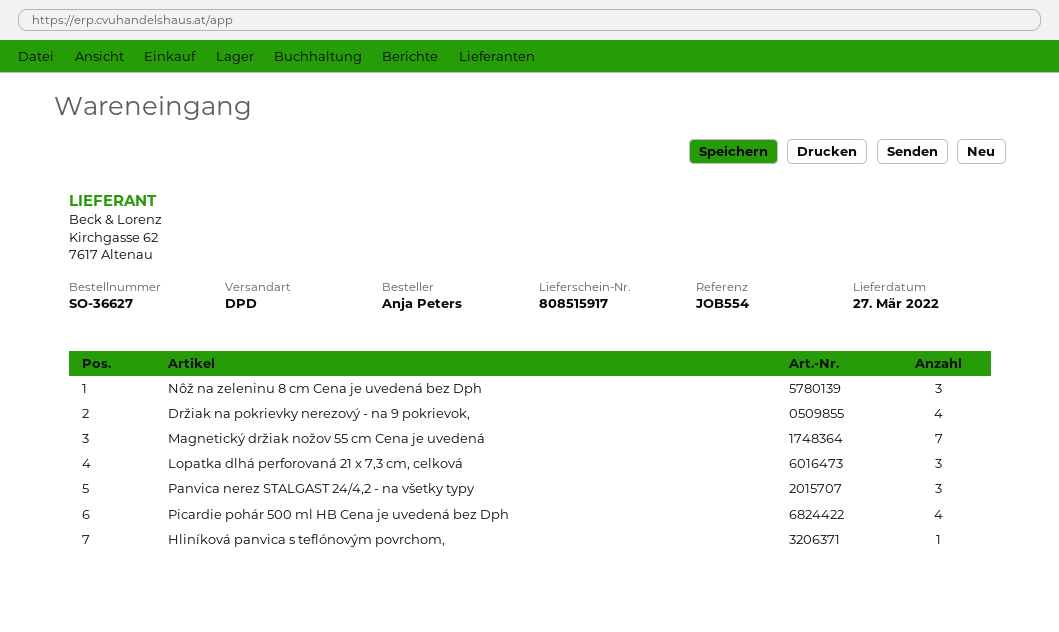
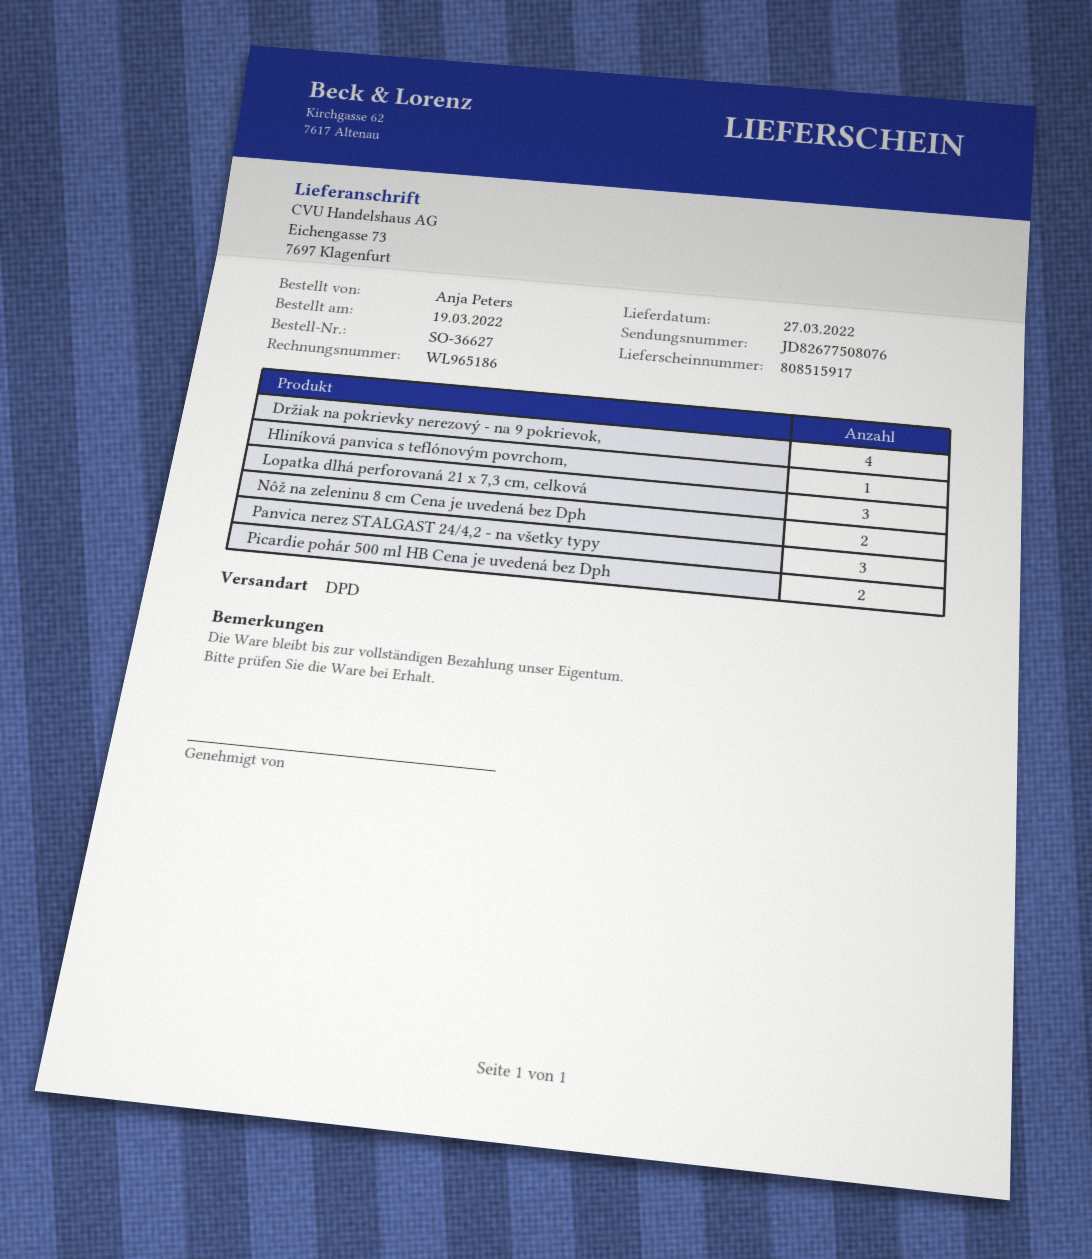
Nôž na zeleninu 8 cm Cena je uvedená bez Dph: 3 -> 2
Magnetický držiak nožov 55 cm Cena je uvedená: 7 -> none
Picardie pohár 500 ml HB Cena je uvedená bez Dph: 4 -> 2

